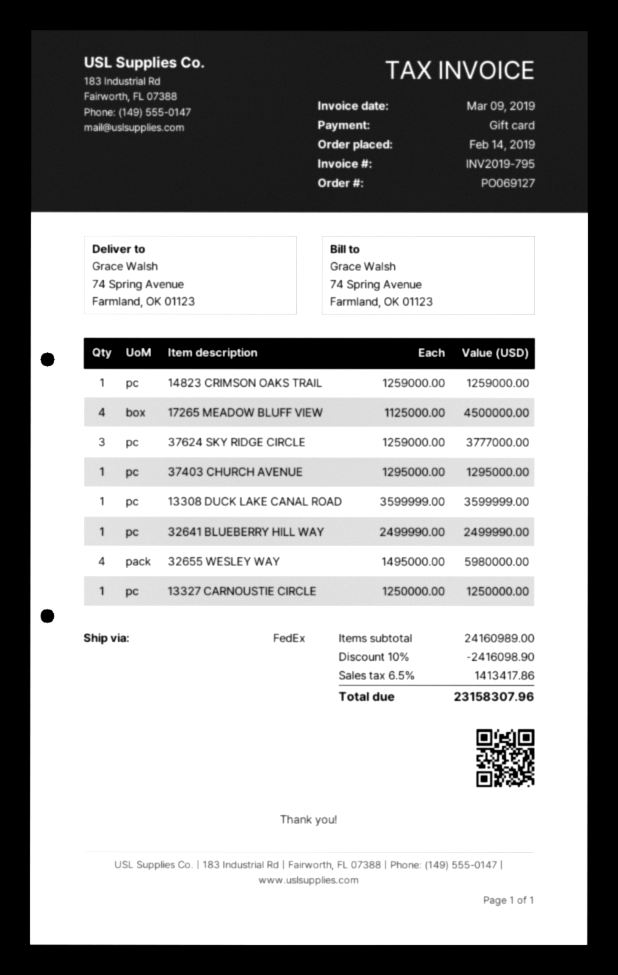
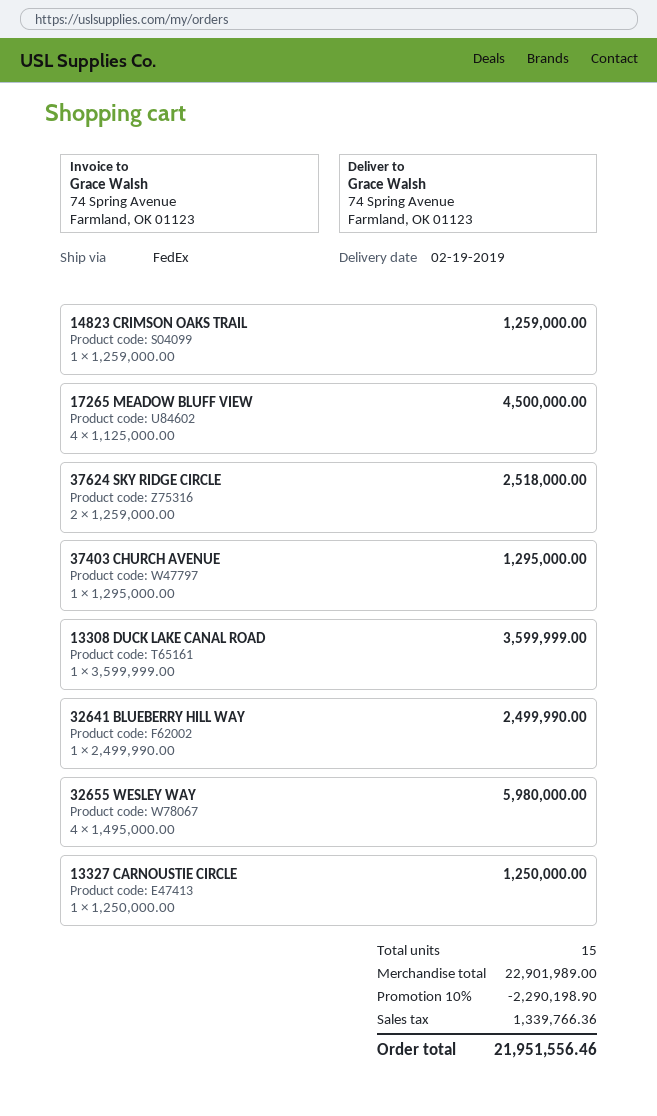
37624 SKY RIDGE CIRCLE: 3 x 1259000.00 = 3777000.00 -> 2 x 1259000.00 = 2518000.00
subtotal: 24160989.00 -> 22901989.00
discount: 10% = 2416098.90 -> 10% = 2290198.90
tax: 1413417.86 -> 1339766.36
total: 23158307.96 -> 21951556.46

